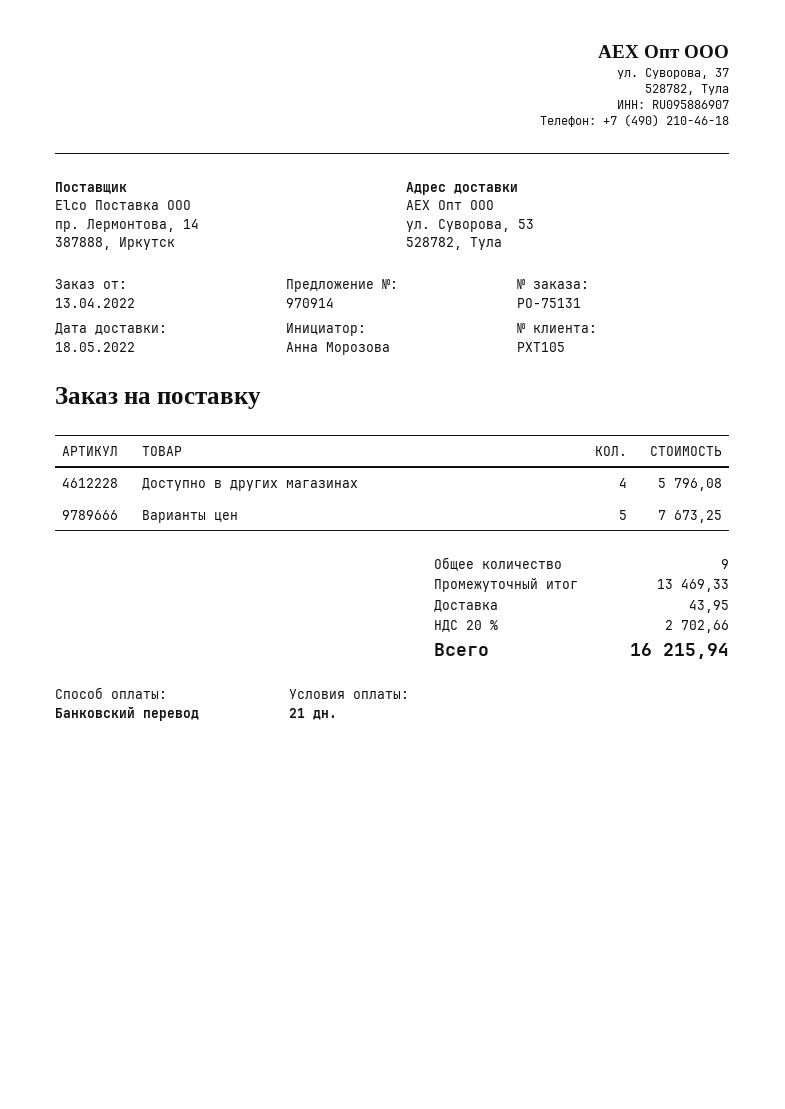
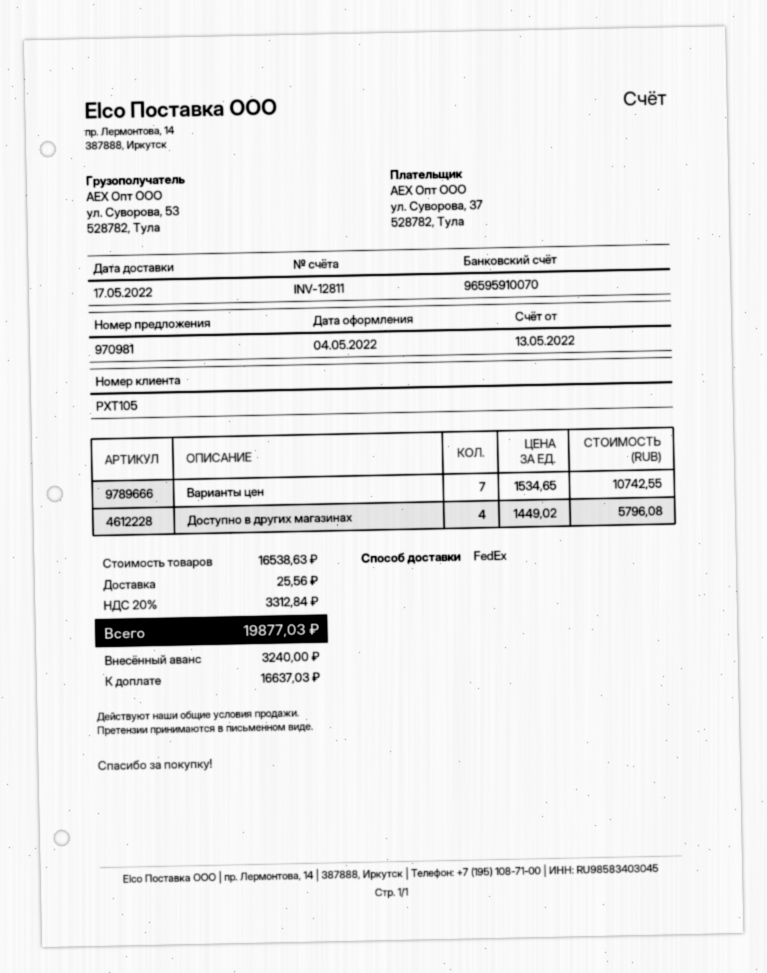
quote number: 970914 -> 970981
order date: 2022-04-13 -> 2022-05-04
delivery date: 2022-05-18 -> 2022-05-17
Варианты цен: 5 for 7673.25 -> 7 for 10742.55
subtotal: 13469.33 -> 16538.63
shipping: 43.95 -> 25.56
tax: 20% = 2702.66 -> 20% = 3312.84
total: 16215.94 -> 19877.03

